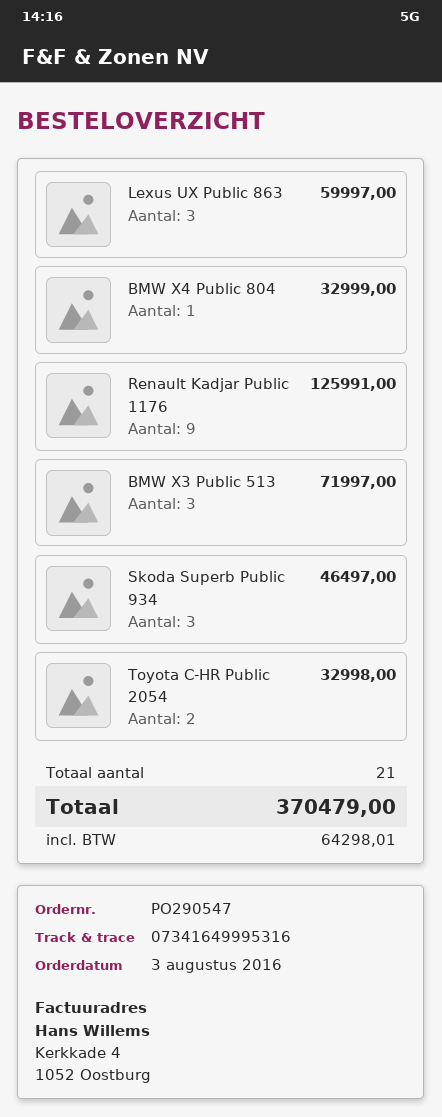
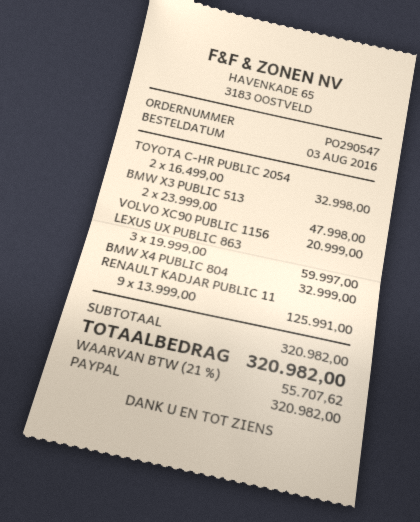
BMW X3 Public 513: 3 for 71997.00 -> 2 for 47998.00
Skoda Superb Public 934: 3 for 46497.00 -> none
VOLVO XC90 PUBLIC 1156: none -> 1 for 20999.00
tax: 64298.01 -> 55707.62
total: 370479.00 -> 320982.00

